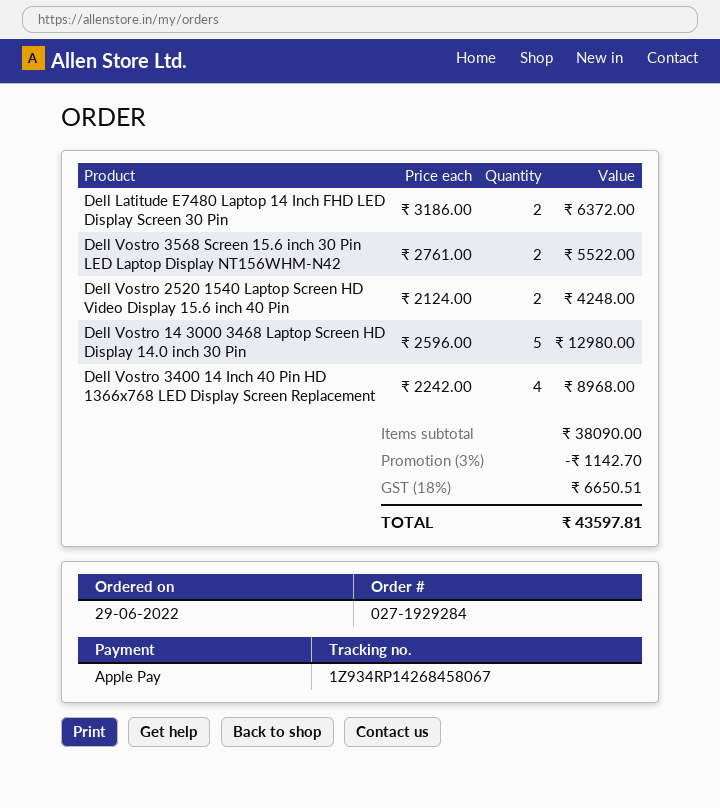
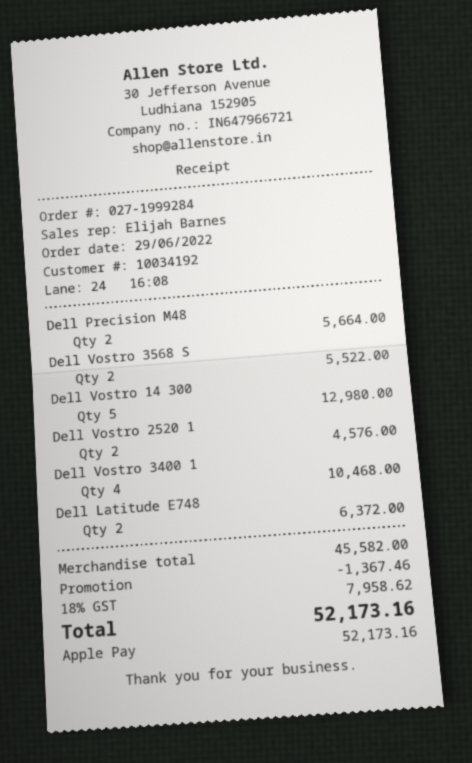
order number: 027-1929284 -> 027-1999284
Dell Vostro 2520 1540 Laptop Screen HD Video Display 15.6 inch 40 Pin: 2 for 4248.00 -> 2 for 4576.00
Dell Vostro 3400 14 Inch 40 Pin HD 1366x768 LED Display Screen Replacement: 4 for 8968.00 -> 4 for 10468.00
Dell Precision M48: none -> 2 for 5664.00
subtotal: 38090.00 -> 45582.00
discount: 1142.70 -> 1367.46
tax: 18% = 6650.51 -> 18% = 7958.62
total: 43597.81 -> 52173.16

